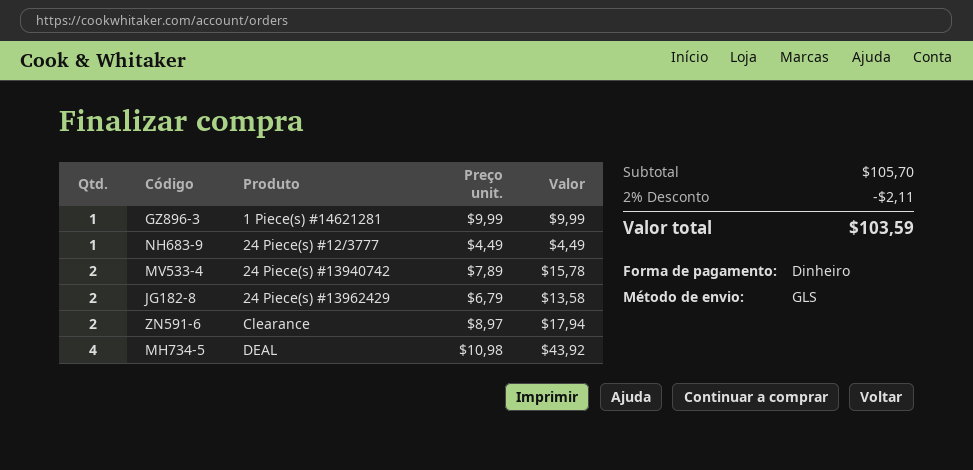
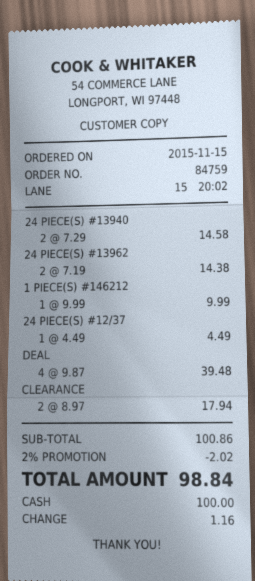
24 Piece(s) #13940742: 2 x 7.89 = 15.78 -> 2 x 7.29 = 14.58
24 Piece(s) #13962429: 2 x 6.79 = 13.58 -> 2 x 7.19 = 14.38
DEAL: 4 x 10.98 = 43.92 -> 4 x 9.87 = 39.48
subtotal: 105.70 -> 100.86
discount: 2% = 2.11 -> 2% = 2.02
total: 103.59 -> 98.84

